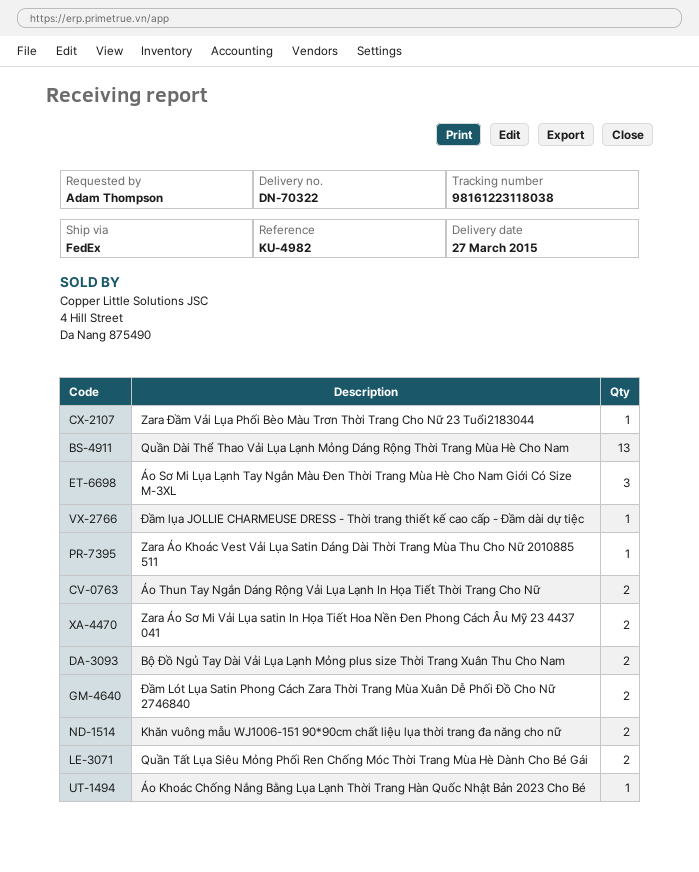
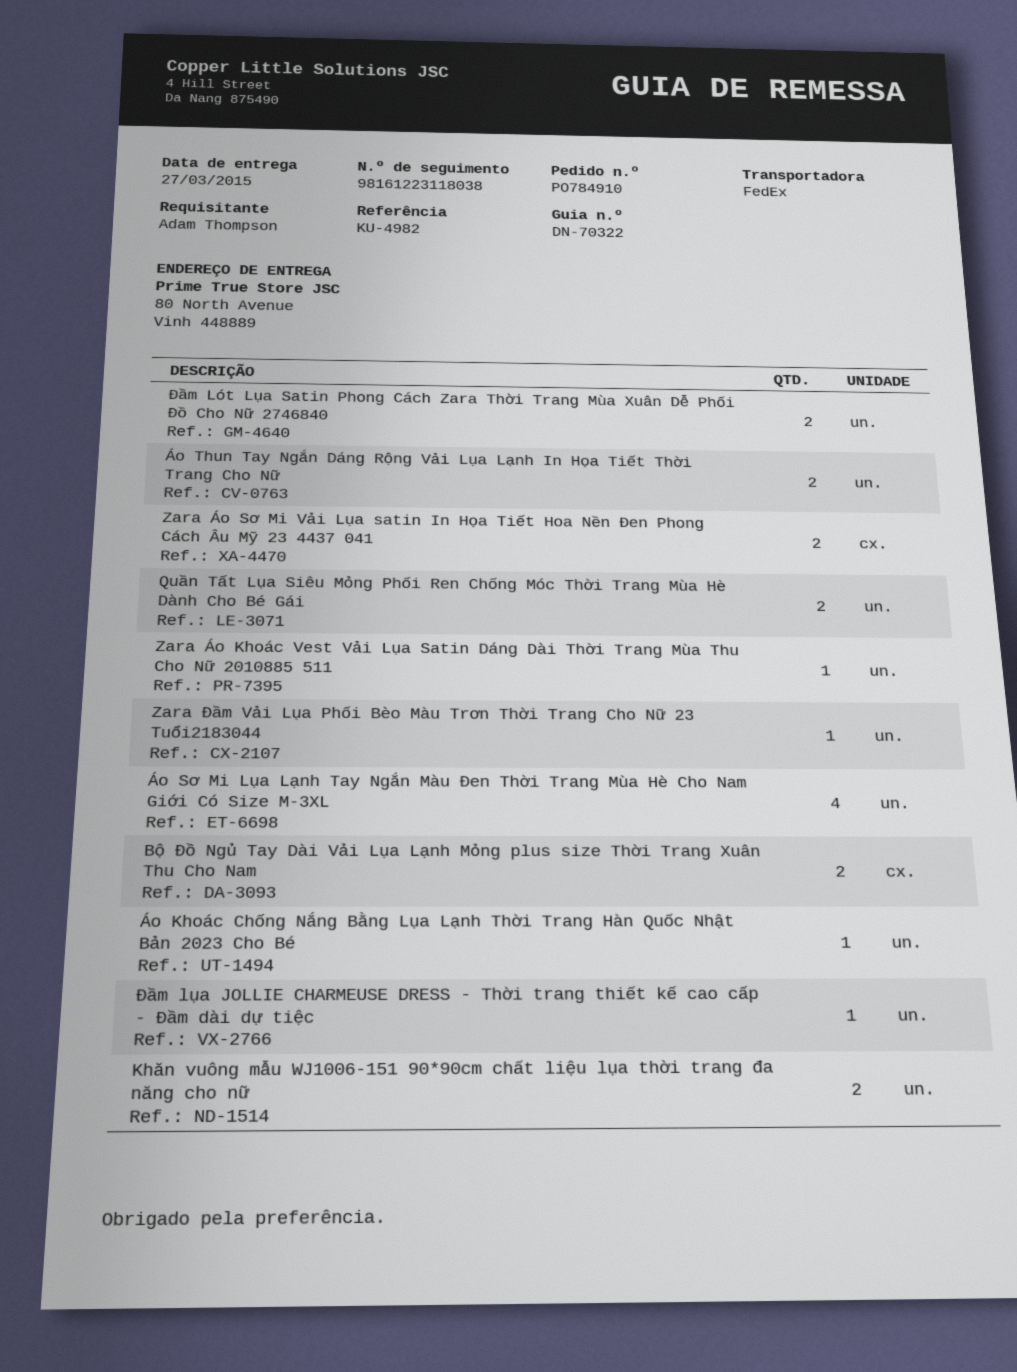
Quần Dài Thể Thao Vải Lụa Lạnh Mỏng Dáng Rộng Thời Trang Mùa Hè Cho Nam: 13 -> none
Áo Sơ Mi Lụa Lạnh Tay Ngắn Màu Đen Thời Trang Mùa Hè Cho Nam Giới Có Size M-3XL: 3 -> 4

